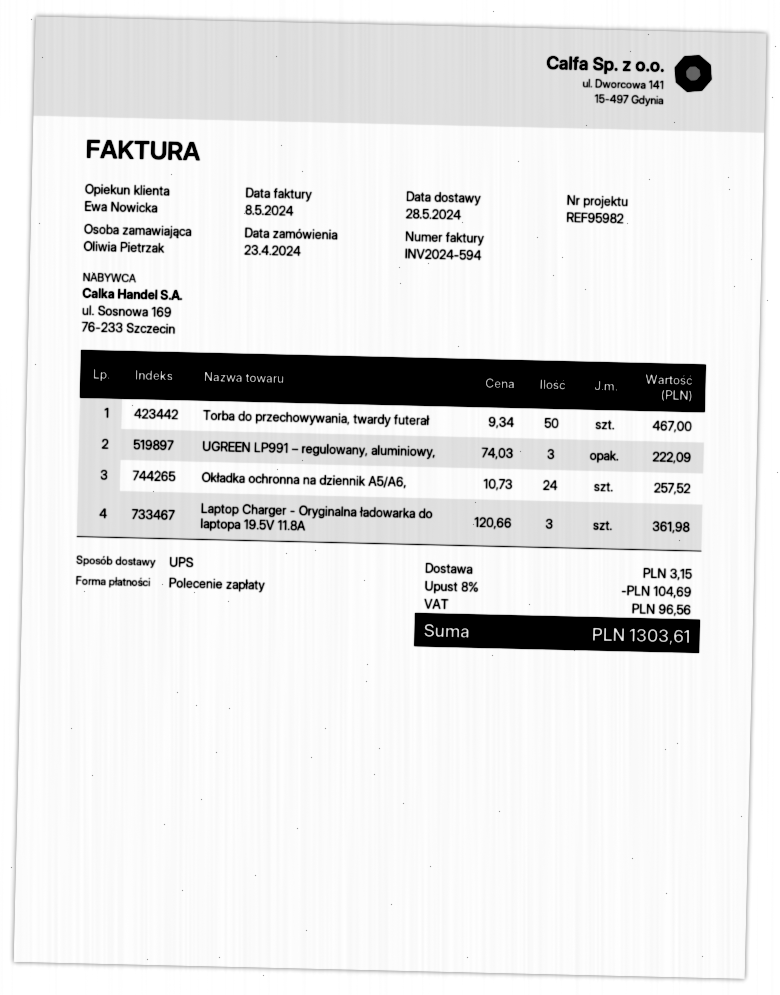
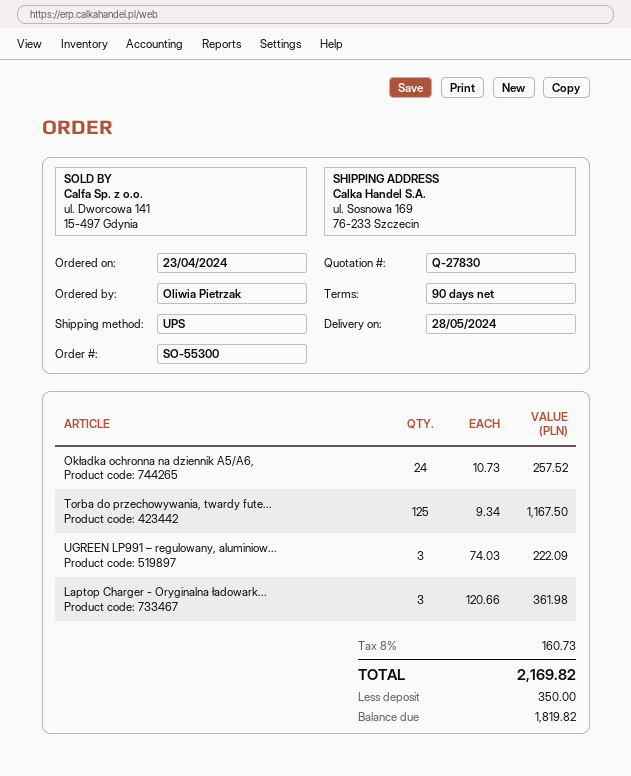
Torba do przechowywania, twardy futerał: 50 x 9.34 = 467.00 -> 125 x 9.34 = 1167.50
discount: 8% = 104.69 -> none
shipping: 3.15 -> none
tax: 96.56 -> 160.73
total: 1303.61 -> 2169.82

